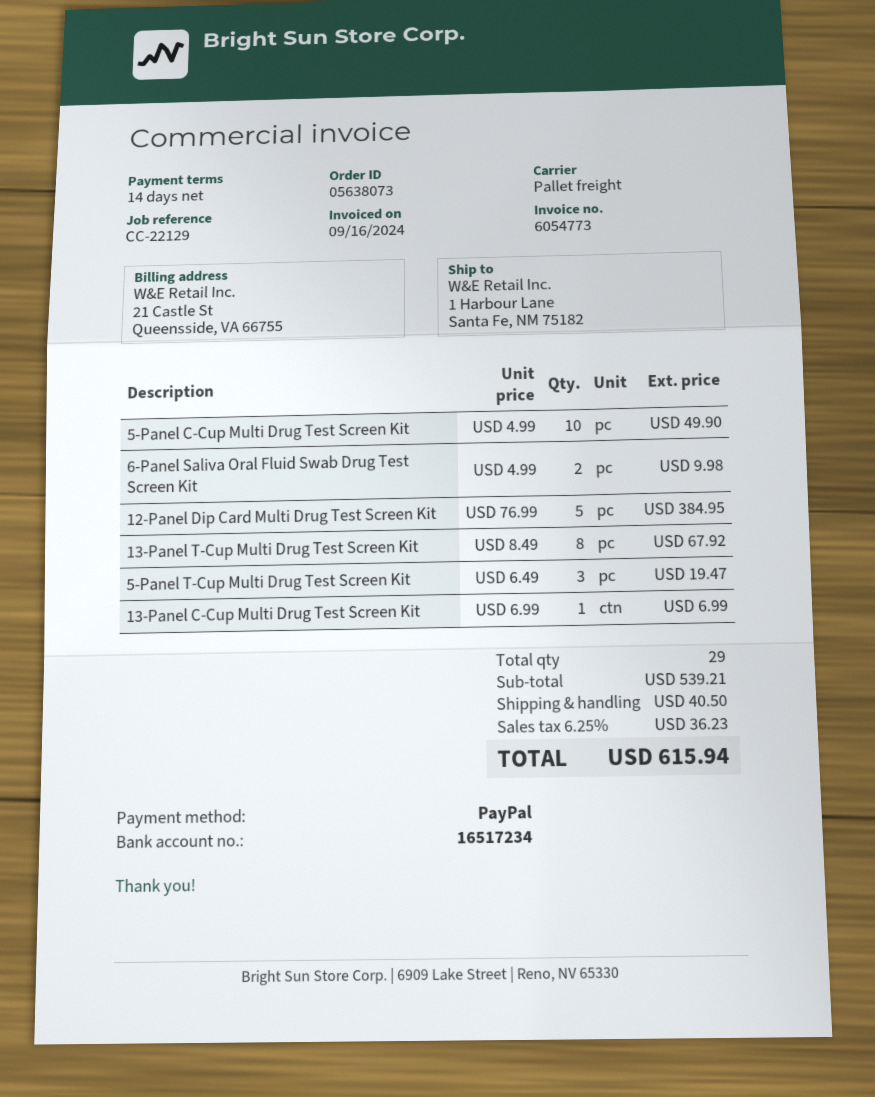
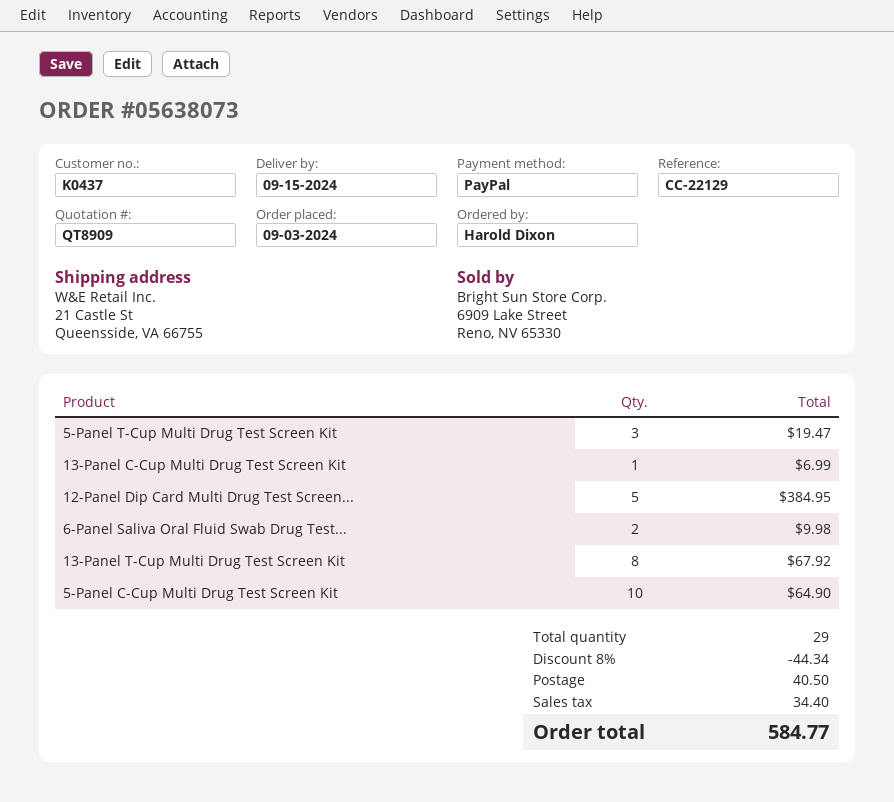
ship to: 1 Harbour Lane, Santa Fe, NM 75182 -> 21 Castle St, Queensside, VA 66755
5-Panel C-Cup Multi Drug Test Screen Kit: 10 for 49.90 -> 10 for 64.90
discount: none -> 8% = 44.34
tax: 36.23 -> 34.40
total: 615.94 -> 584.77

